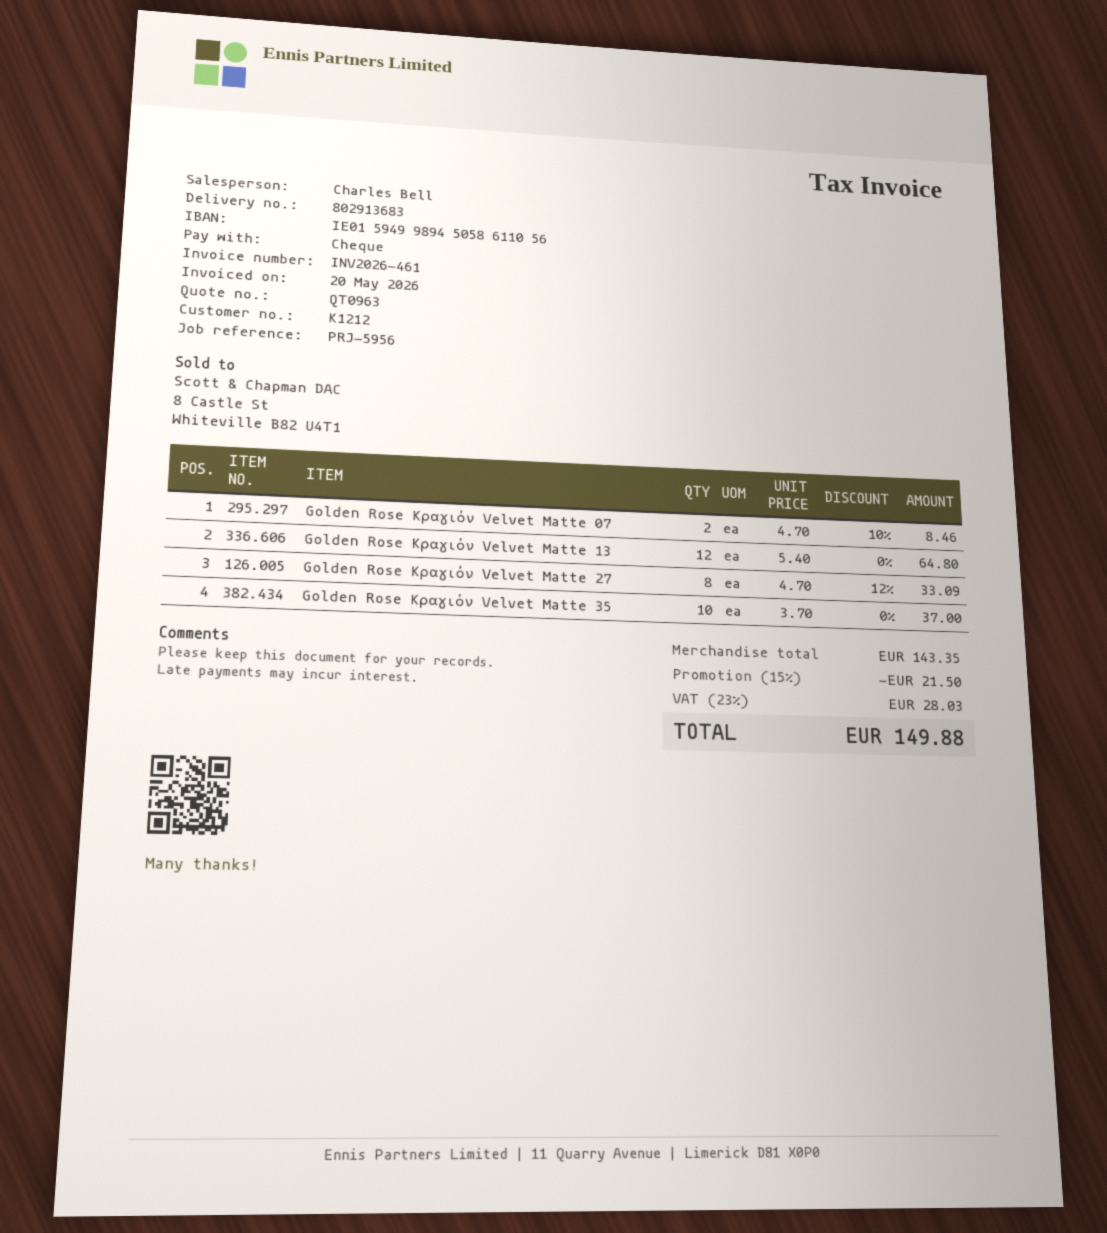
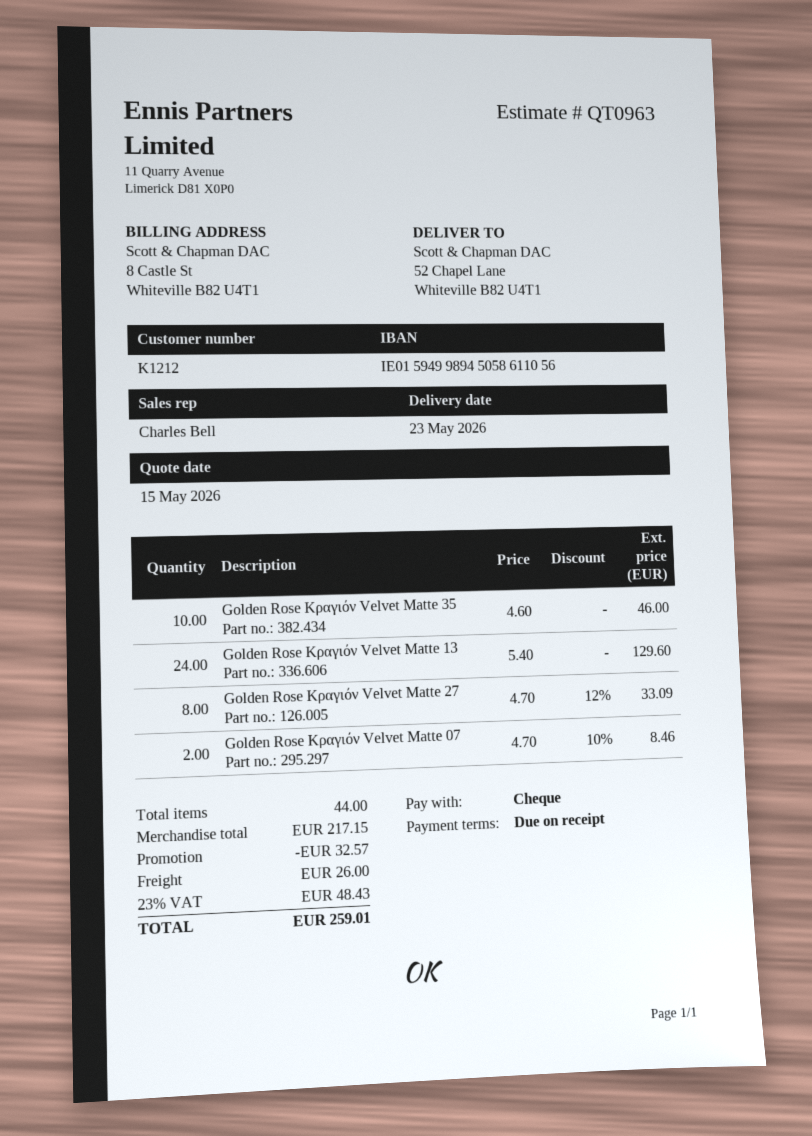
Golden Rose Κραγιόν Velvet Matte 13: 12 x 5.40 = 64.80 -> 24 x 5.40 = 129.60
Golden Rose Κραγιόν Velvet Matte 35: 10 x 3.70 = 37.00 -> 10 x 4.60 = 46.00
subtotal: 143.35 -> 217.15
discount: 21.50 -> 32.57
shipping: none -> 26.00
tax: 23% = 28.03 -> 23% = 48.43
total: 149.88 -> 259.01

